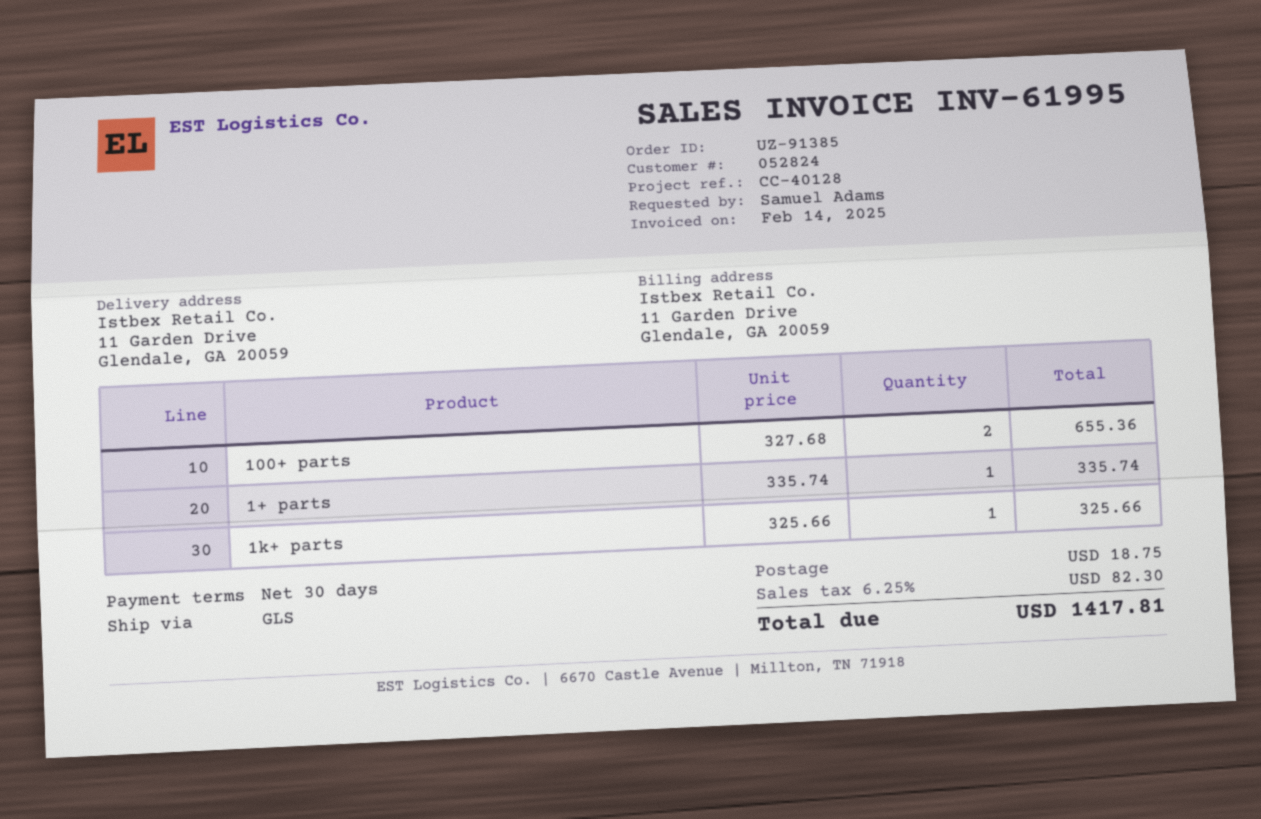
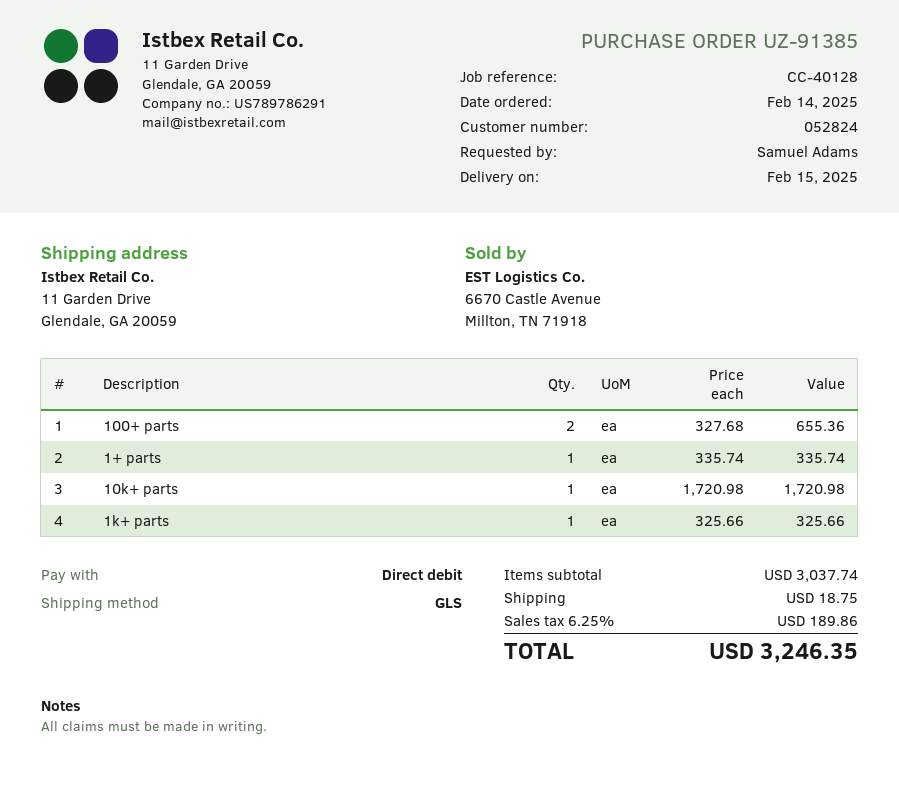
10k+ parts: none -> 1 x 1720.98 = 1720.98
tax: 6.25% = 82.30 -> 6.25% = 189.86
total: 1417.81 -> 3246.35

